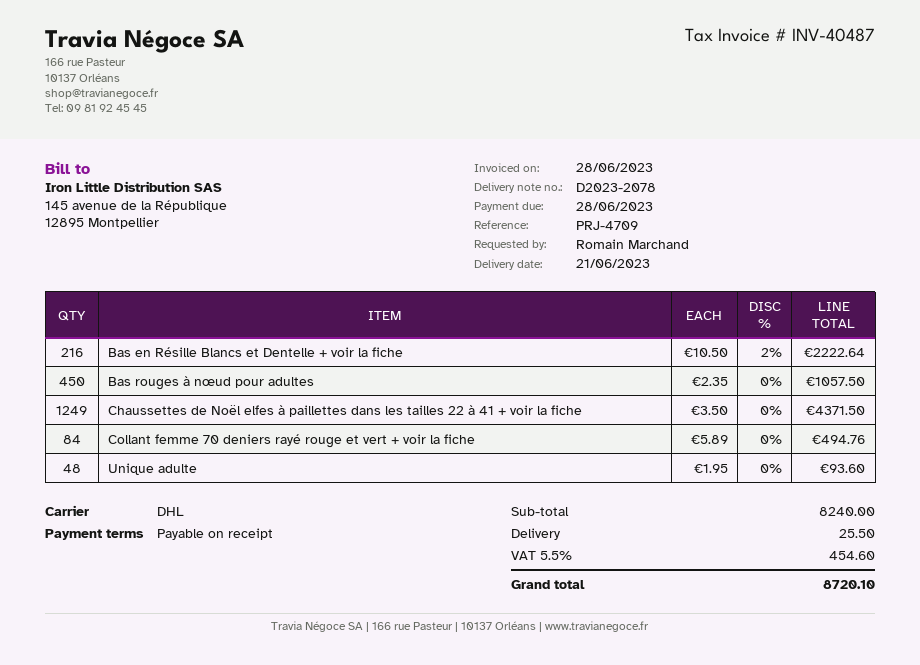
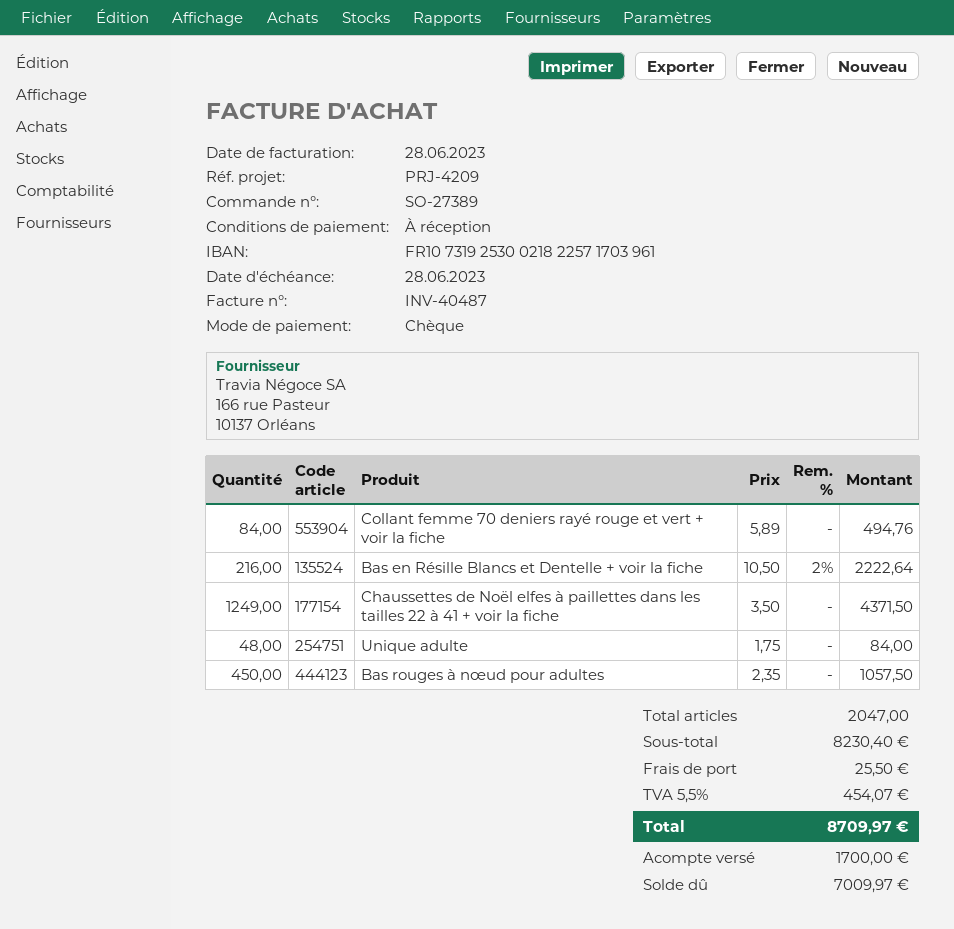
reference: PRJ-4709 -> PRJ-4209
Unique adulte: 48 x 1.95 = 93.60 -> 48 x 1.75 = 84.00
subtotal: 8240.00 -> 8230.40
tax: 5.5% = 454.60 -> 5.5% = 454.07
total: 8720.10 -> 8709.97

